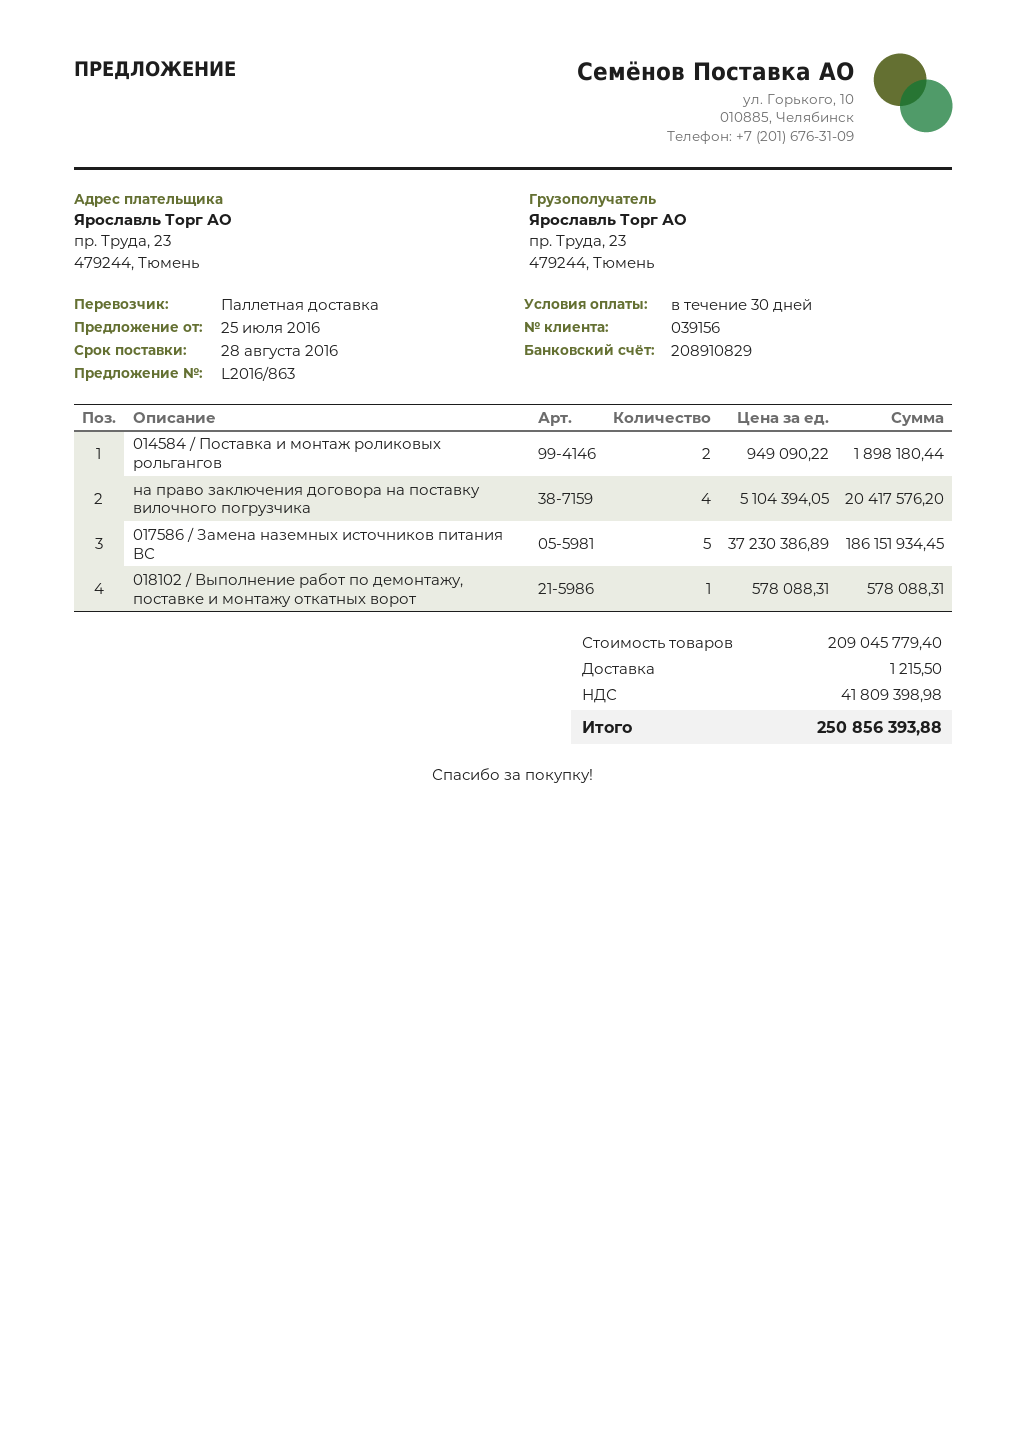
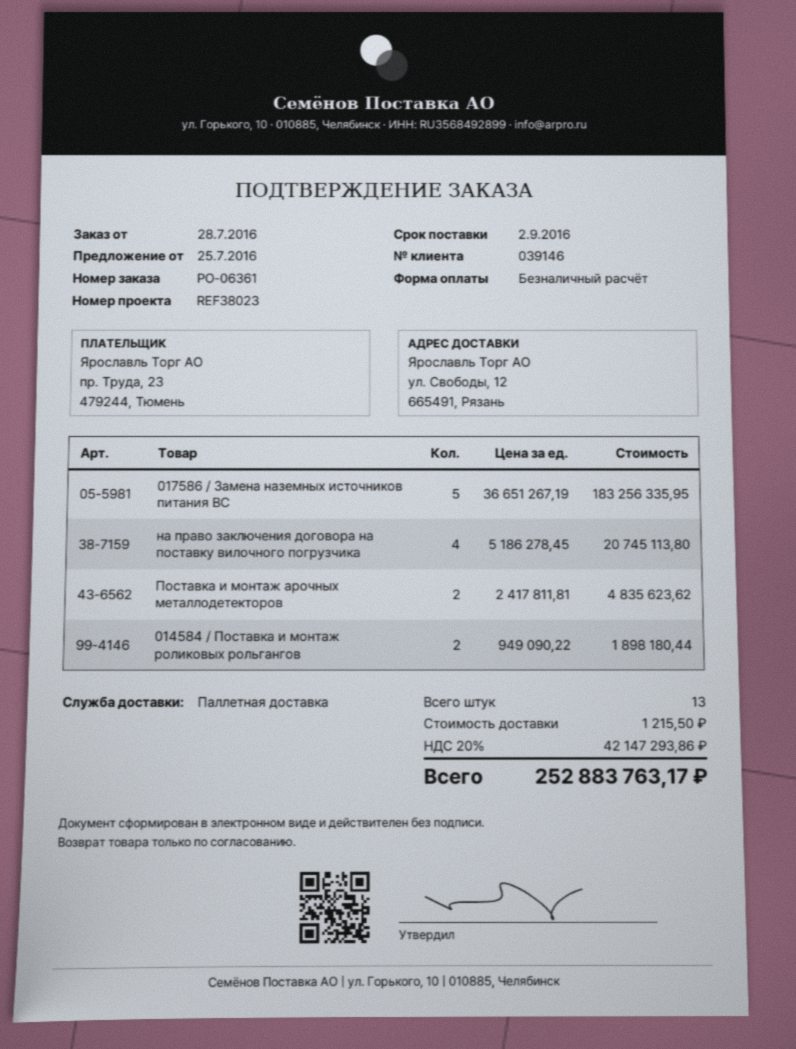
delivery date: 2016-08-28 -> 2016-09-02
customer number: 039156 -> 039146
ship to: пр. Труда, 23, 479244, Тюмень -> ул. Свободы, 12, 665491, Рязань
на право заключения договора на поставку вилочного погрузчика: 4 x 5104394.05 = 20417576.20 -> 4 x 5186278.45 = 20745113.80
017586 / Замена наземных источников питания ВС: 5 x 37230386.89 = 186151934.45 -> 5 x 36651267.19 = 183256335.95
018102 / Выполнение работ по демонтажу, поставке и монтажу откатных ворот: 1 x 578088.31 = 578088.31 -> none
Поставка и монтаж арочных металлодетекторов: none -> 2 x 2417811.81 = 4835623.62
tax: 41809398.98 -> 42147293.86
total: 250856393.88 -> 252883763.17

